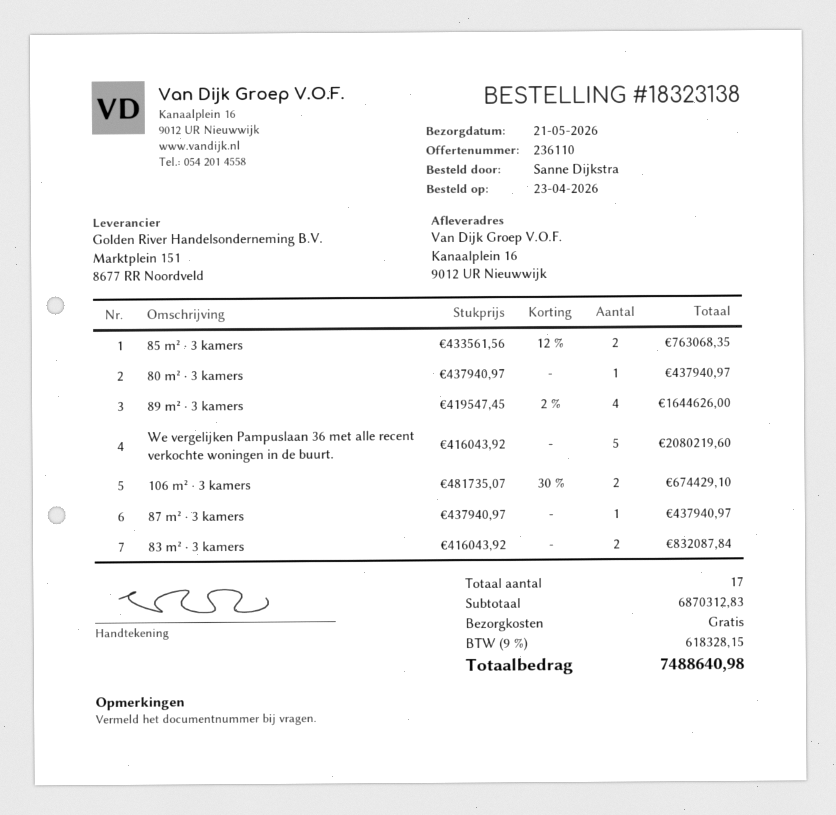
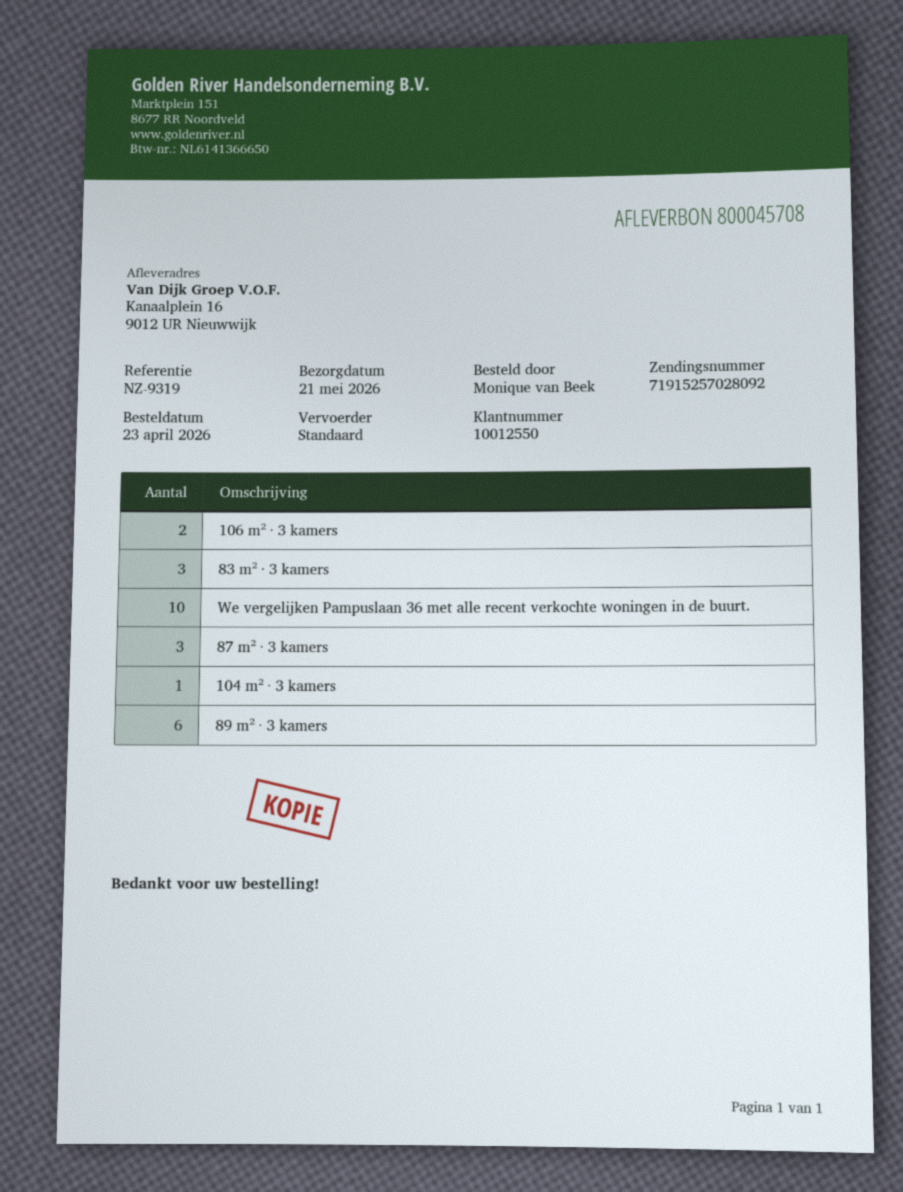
ordered by: Sanne Dijkstra -> Monique van Beek
85 m² · 3 kamers: 2 -> none
80 m² · 3 kamers: 1 -> none
89 m² · 3 kamers: 4 -> 6
We vergelijken Pampuslaan 36 met alle recent verkochte woningen in de buurt.: 5 -> 10
87 m² · 3 kamers: 1 -> 3
83 m² · 3 kamers: 2 -> 3
104 m² · 3 kamers: none -> 1

